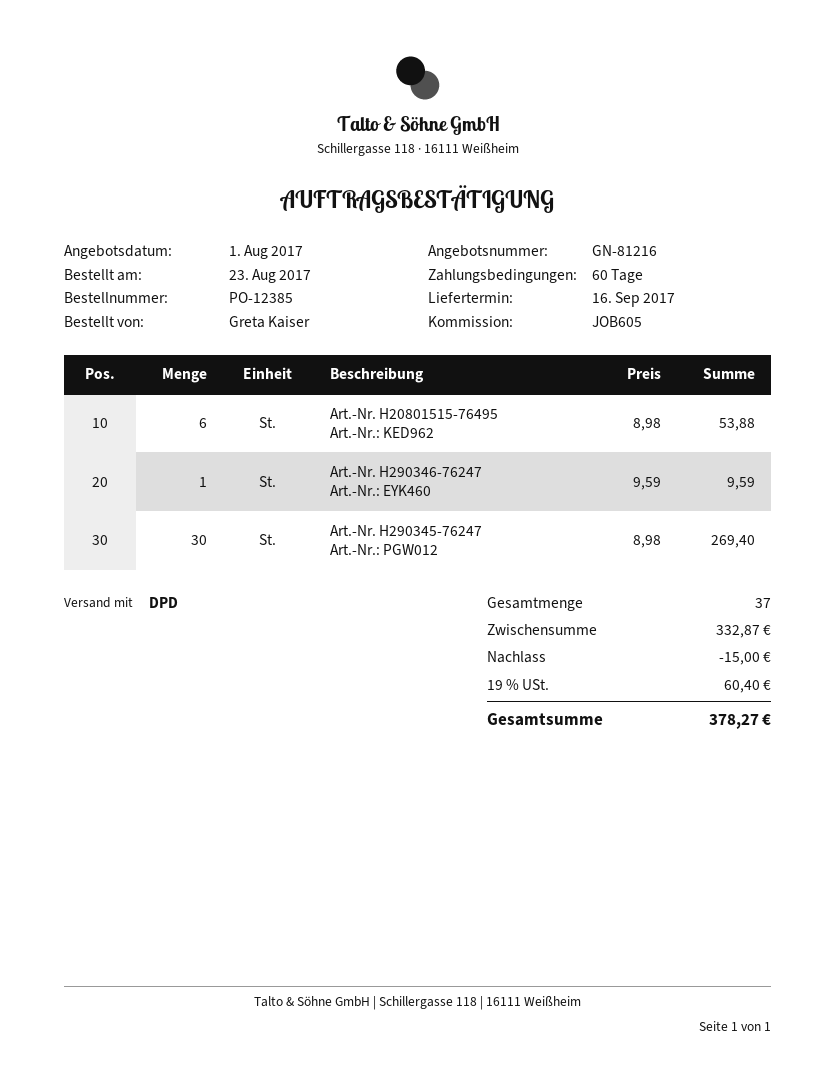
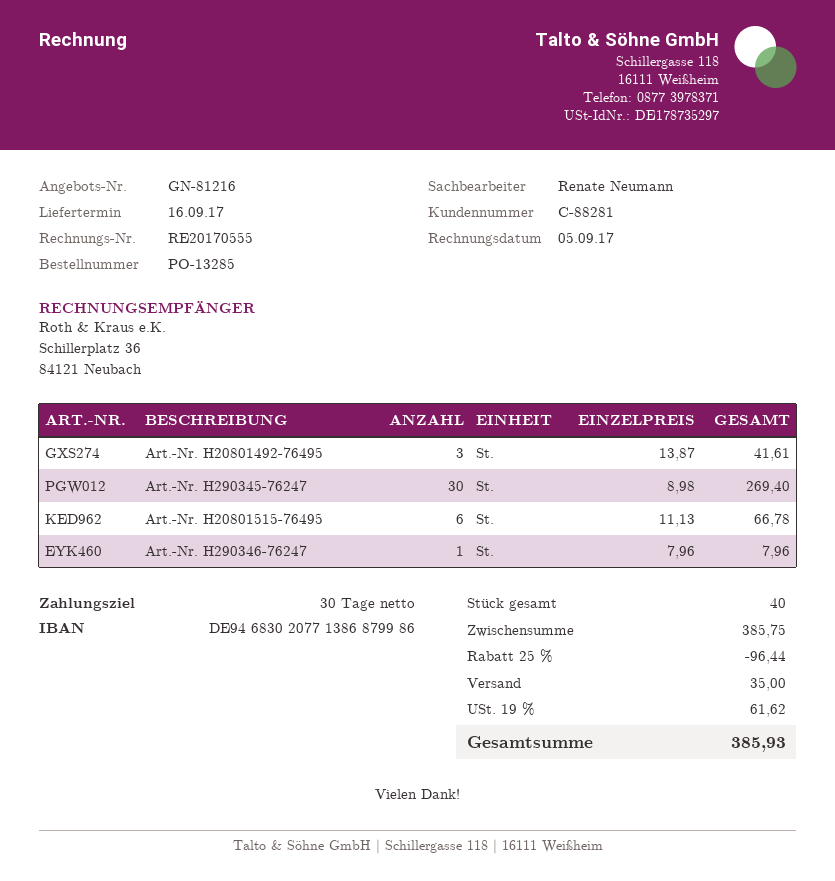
order number: PO-12385 -> PO-13285
payment terms: 60 days -> 30 days
Art.-Nr. H20801515-76495: 6 x 8.98 = 53.88 -> 6 x 11.13 = 66.78
Art.-Nr. H290346-76247: 1 x 9.59 = 9.59 -> 1 x 7.96 = 7.96
Art.-Nr. H20801492-76495: none -> 3 x 13.87 = 41.61
total quantity: 37 -> 40
subtotal: 332.87 -> 385.75
discount: 15.00 -> 96.44
shipping: none -> 35.00
tax: 19% = 60.40 -> 19% = 61.62
total: 378.27 -> 385.93

